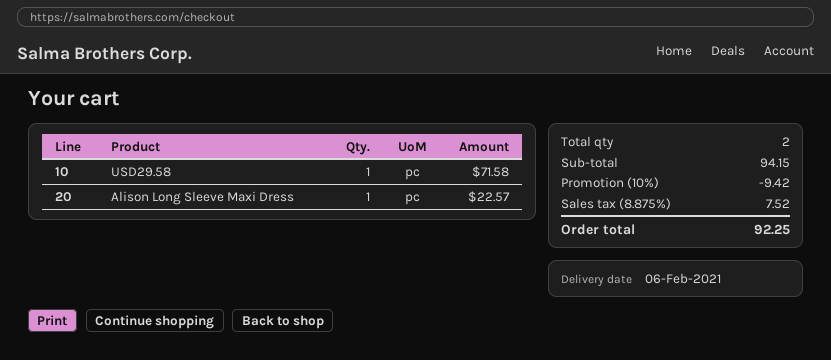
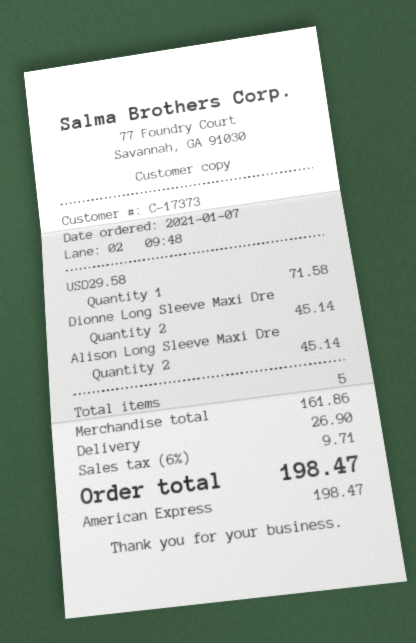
Alison Long Sleeve Maxi Dress: 1 for 22.57 -> 2 for 45.14
Dionne Long Sleeve Maxi Dre: none -> 2 for 45.14
total quantity: 2 -> 5
subtotal: 94.15 -> 161.86
discount: 10% = 9.42 -> none
shipping: none -> 26.90
tax: 8.875% = 7.52 -> 6% = 9.71
total: 92.25 -> 198.47

